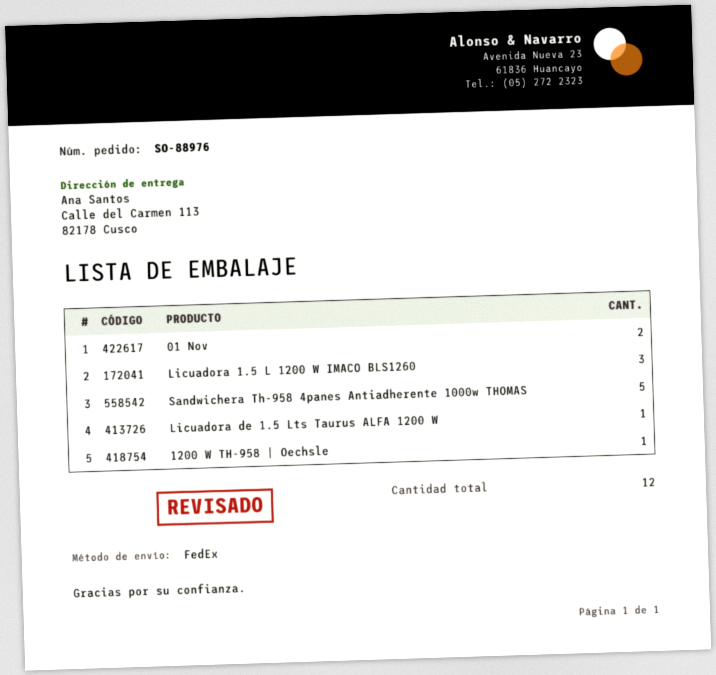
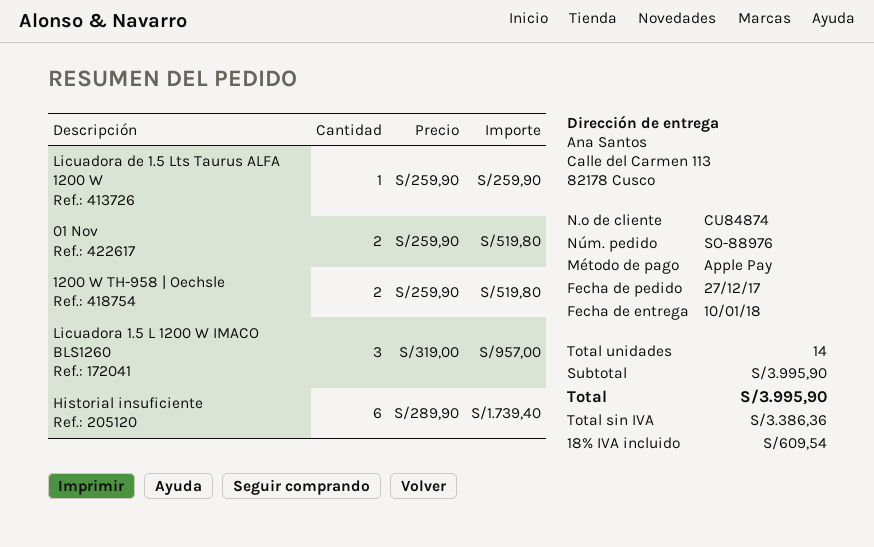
Sandwichera Th-958 4panes Antiadherente 1000w THOMAS: 5 -> none
1200 W TH-958 | Oechsle: 1 -> 2
Historial insuficiente: none -> 6
total quantity: 12 -> 14

